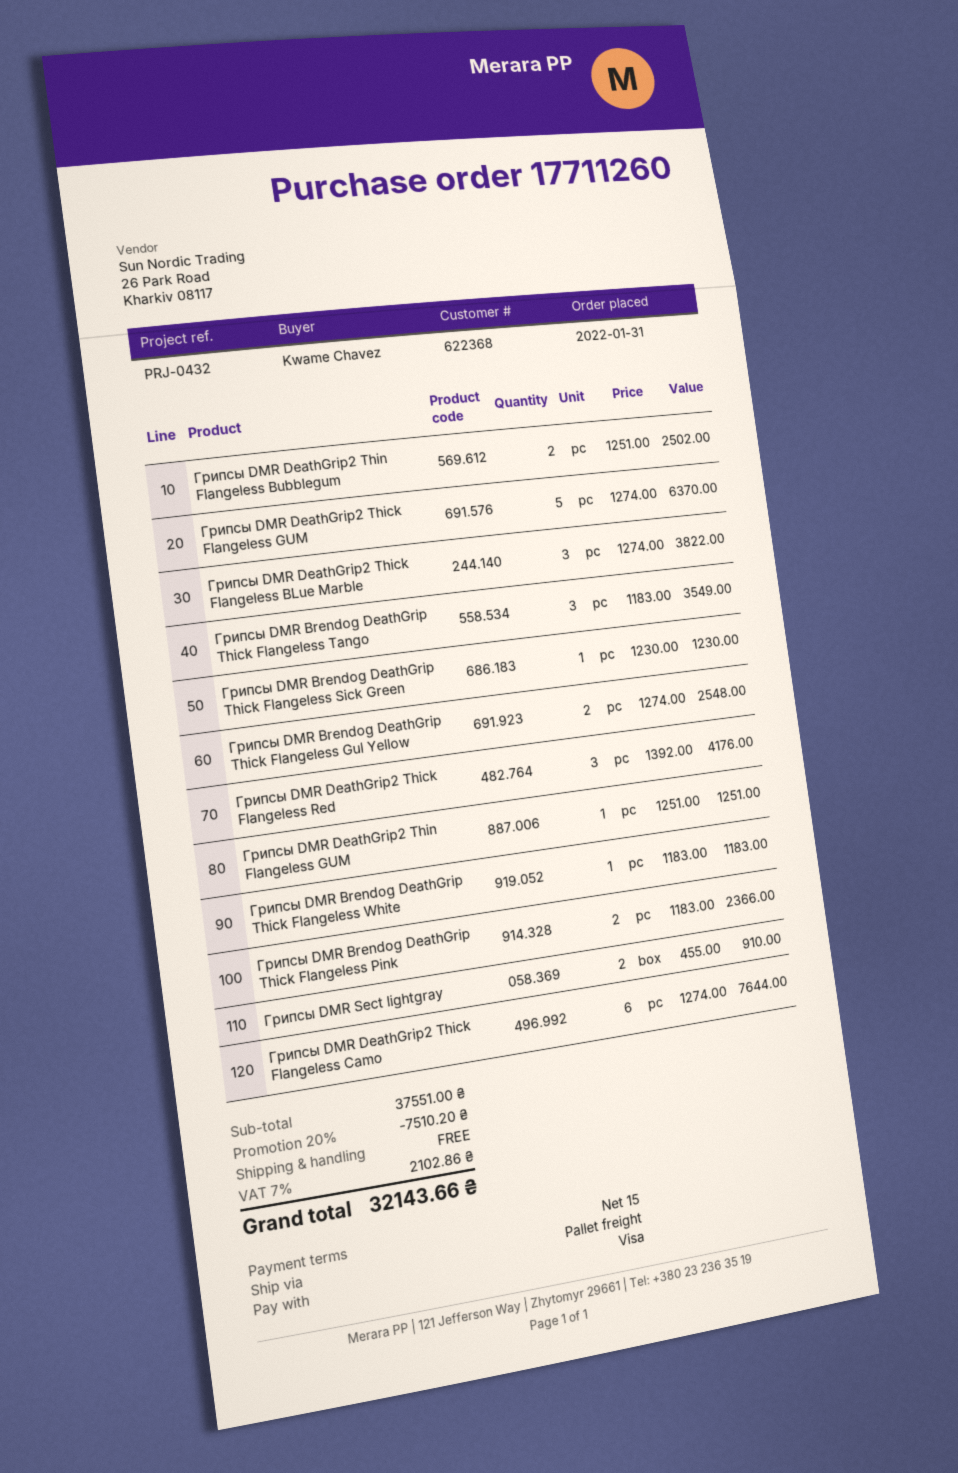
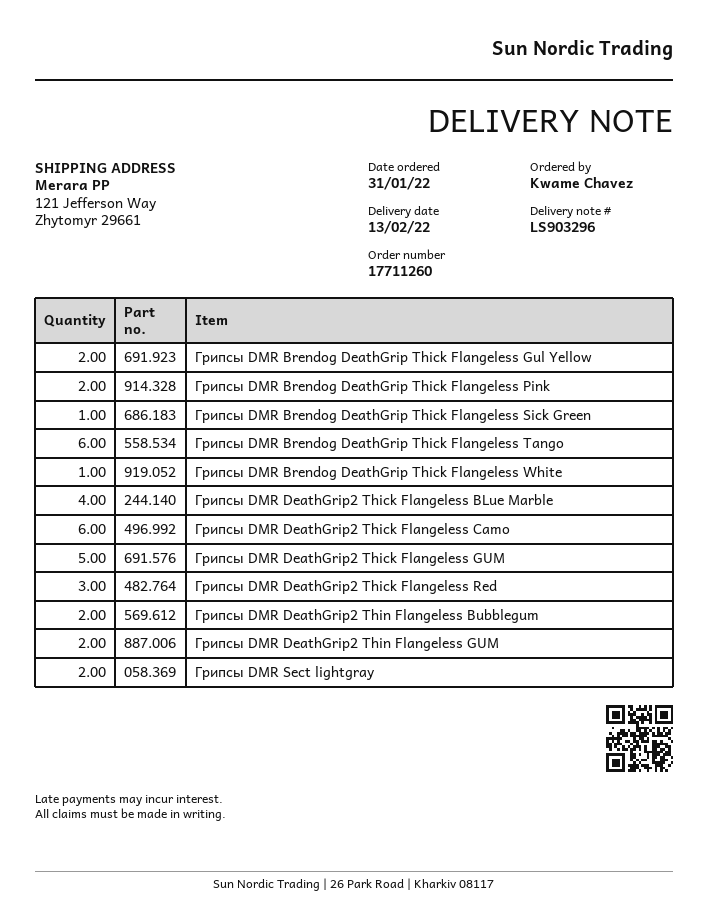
Грипсы DMR DeathGrip2 Thick Flangeless BLue Marble: 3 -> 4
Грипсы DMR Brendog DeathGrip Thick Flangeless Tango: 3 -> 6
Грипсы DMR DeathGrip2 Thin Flangeless GUM: 1 -> 2

